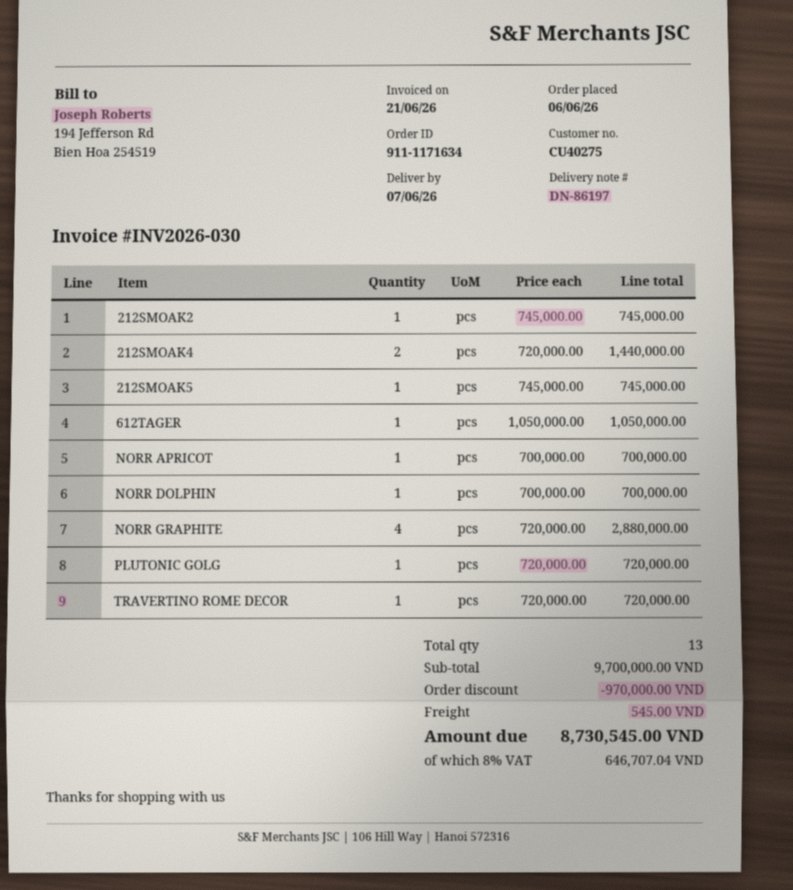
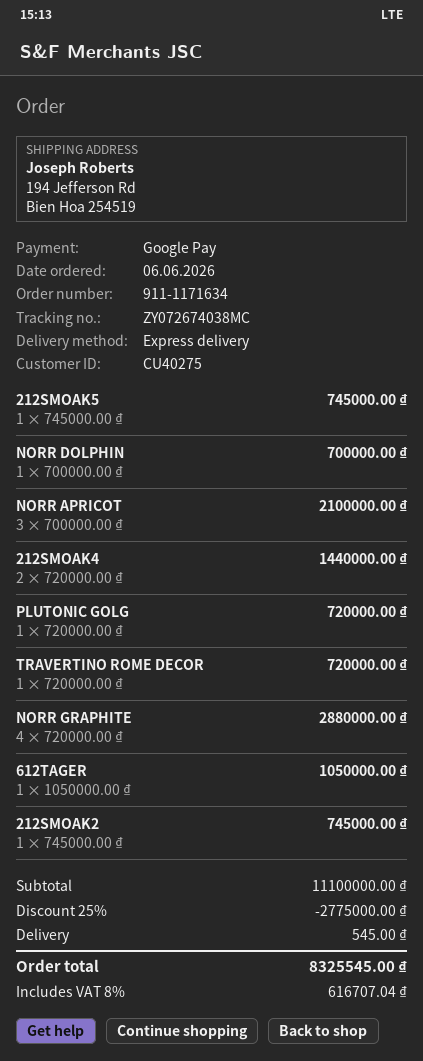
NORR APRICOT: 1 x 700000.00 = 700000.00 -> 3 x 700000.00 = 2100000.00
subtotal: 9700000.00 -> 11100000.00
discount: 970000.00 -> 2775000.00
tax: 8% = 646707.04 -> 8% = 616707.04
total: 8730545.00 -> 8325545.00

